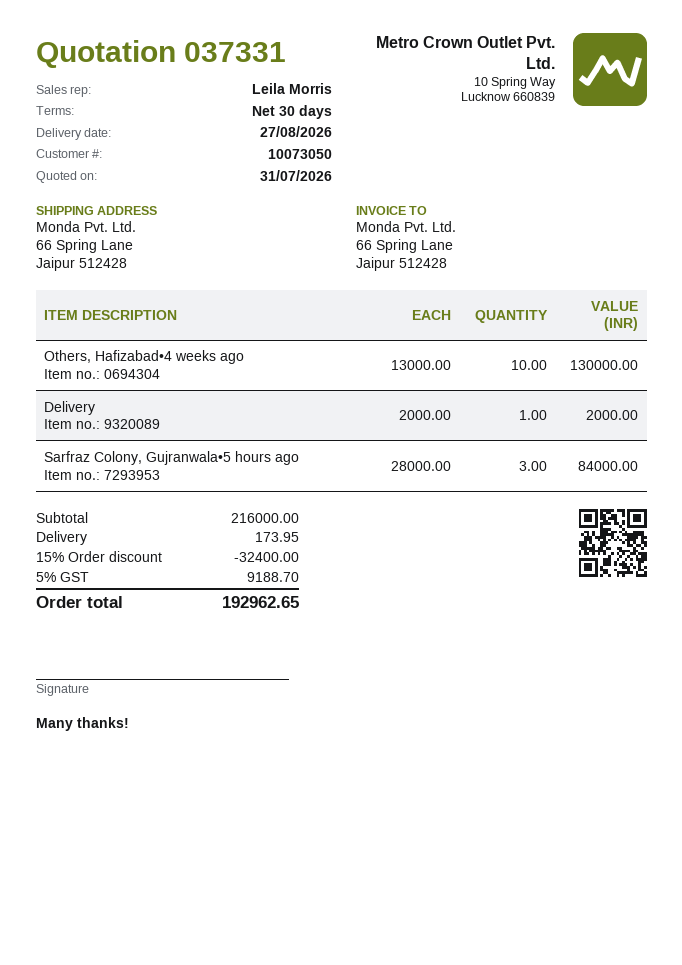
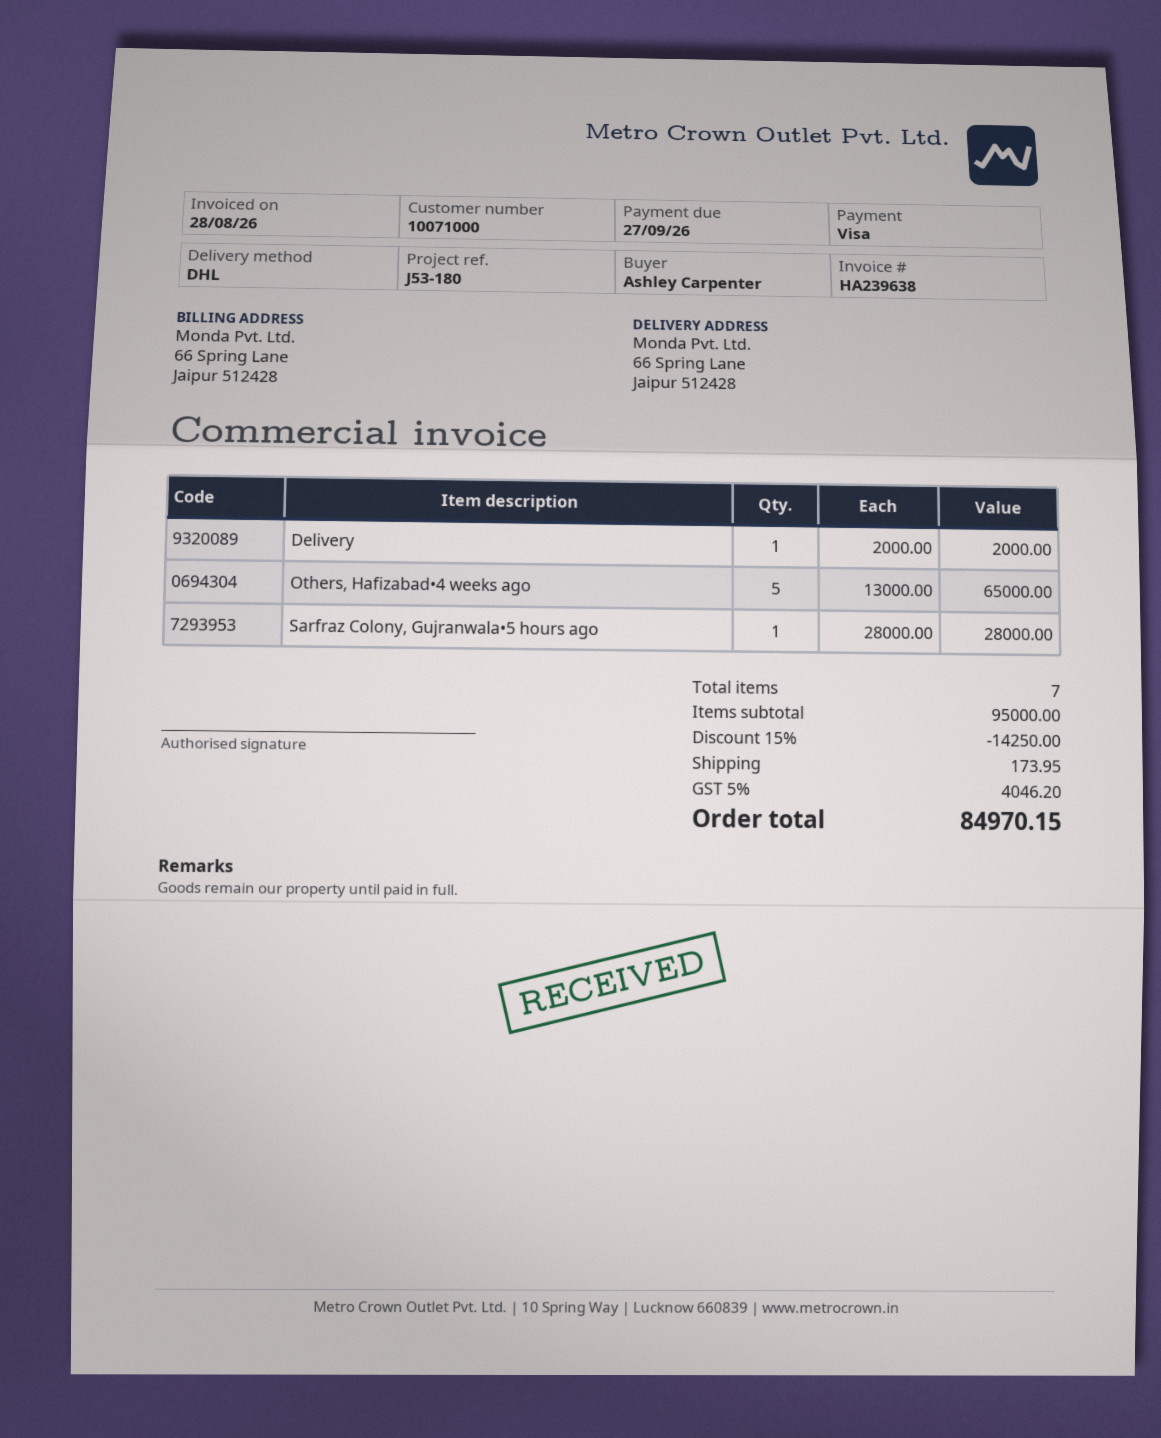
customer number: 10073050 -> 10071000
Others, Hafizabad•4 weeks ago: 10 x 13000.00 = 130000.00 -> 5 x 13000.00 = 65000.00
Sarfraz Colony, Gujranwala•5 hours ago: 3 x 28000.00 = 84000.00 -> 1 x 28000.00 = 28000.00
subtotal: 216000.00 -> 95000.00
discount: 15% = 32400.00 -> 15% = 14250.00
tax: 5% = 9188.70 -> 5% = 4046.20
total: 192962.65 -> 84970.15

